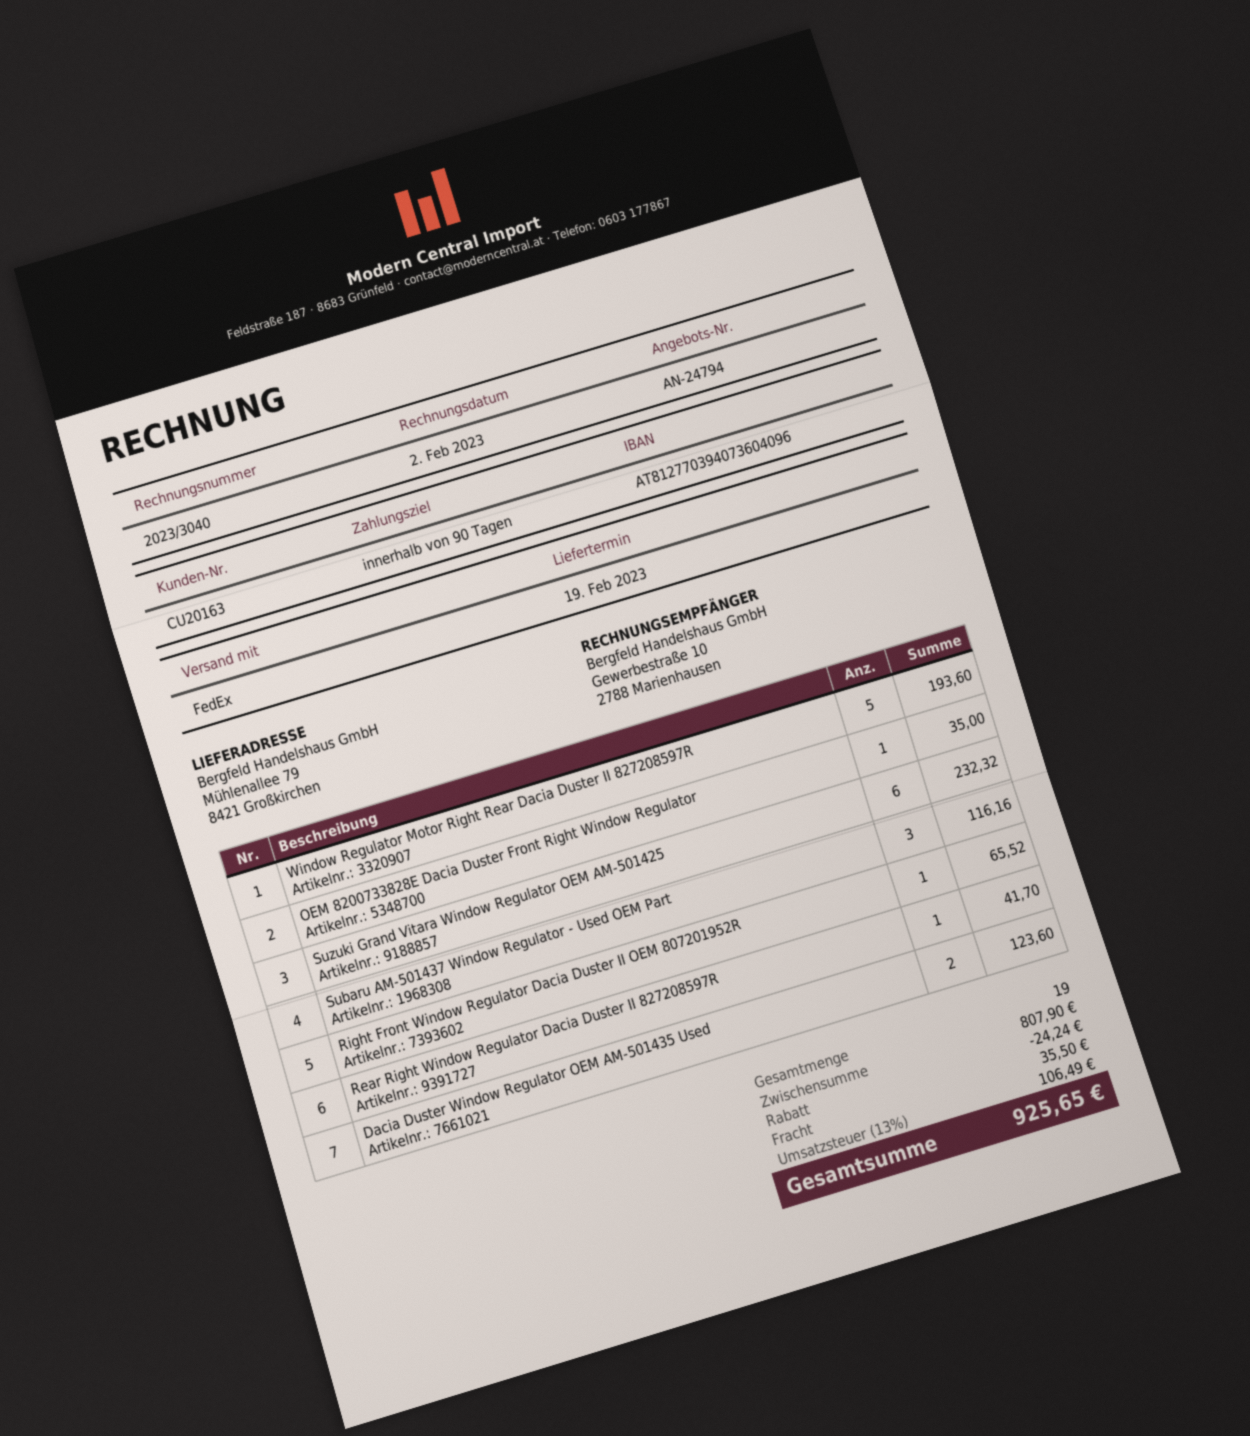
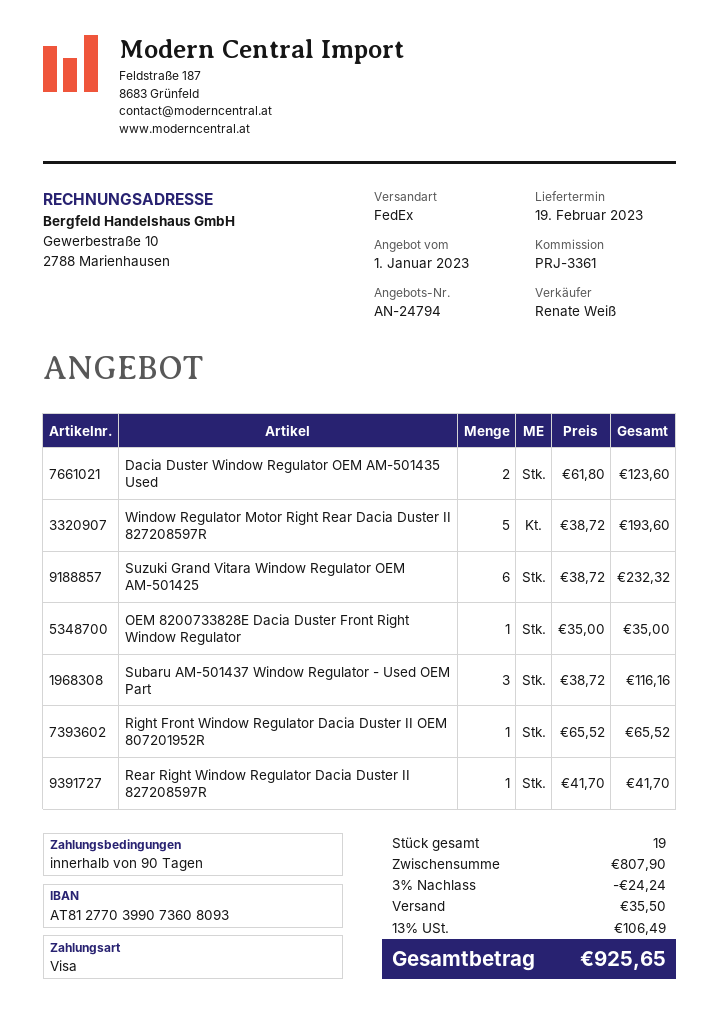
bank account: AT812770394073604096 -> AT812770399073608093

